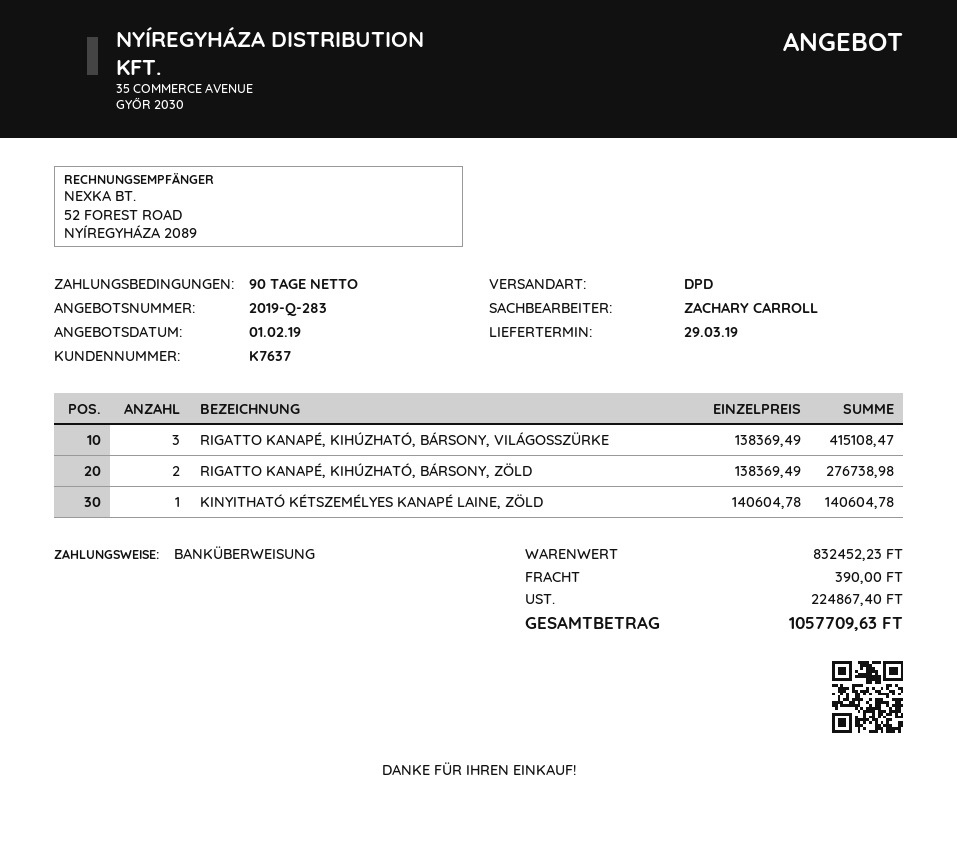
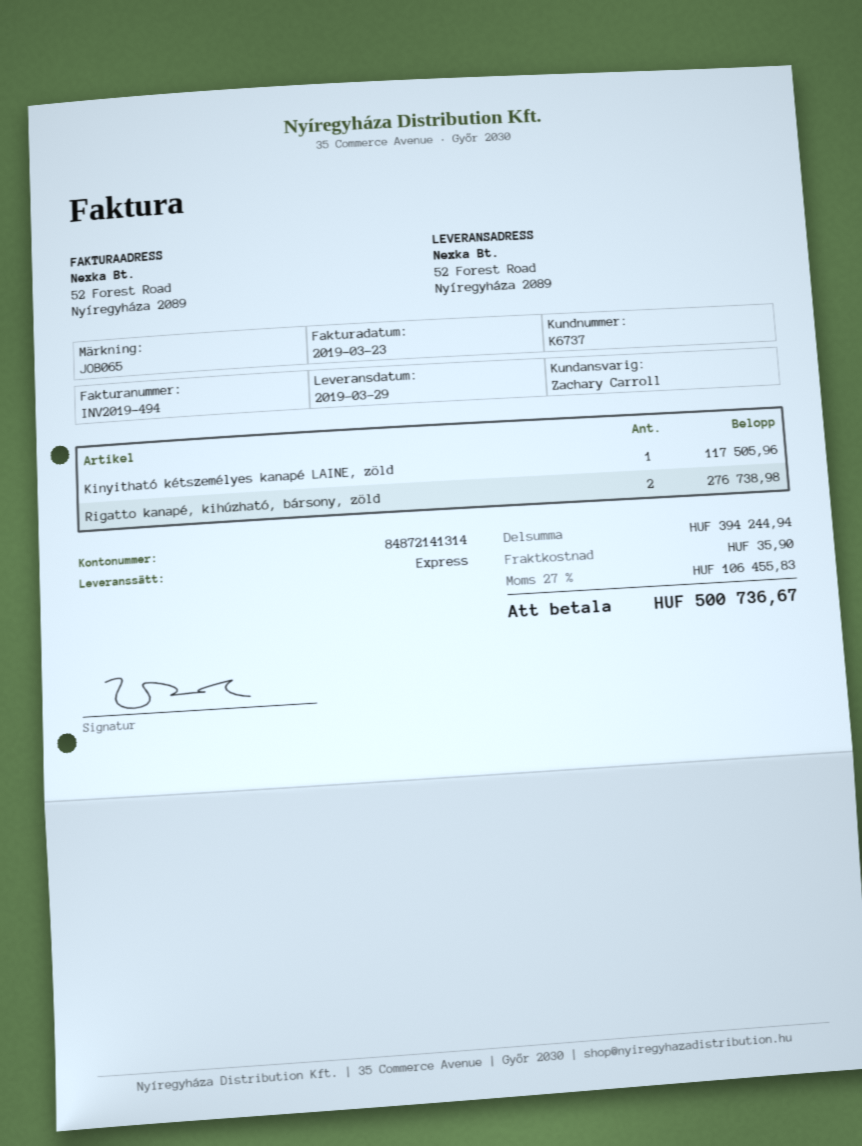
customer number: K7637 -> K6737
shipping method: DPD -> express
RIGATTO KANAPÉ, KIHÚZHATÓ, BÁRSONY, VILÁGOSSZÜRKE: 3 for 415108.47 -> none
KINYITHATÓ KÉTSZEMÉLYES KANAPÉ LAINE, ZÖLD: 1 for 140604.78 -> 1 for 117505.96
subtotal: 832452.23 -> 394244.94
shipping: 390.00 -> 35.90
tax: 224867.40 -> 106455.83
total: 1057709.63 -> 500736.67

